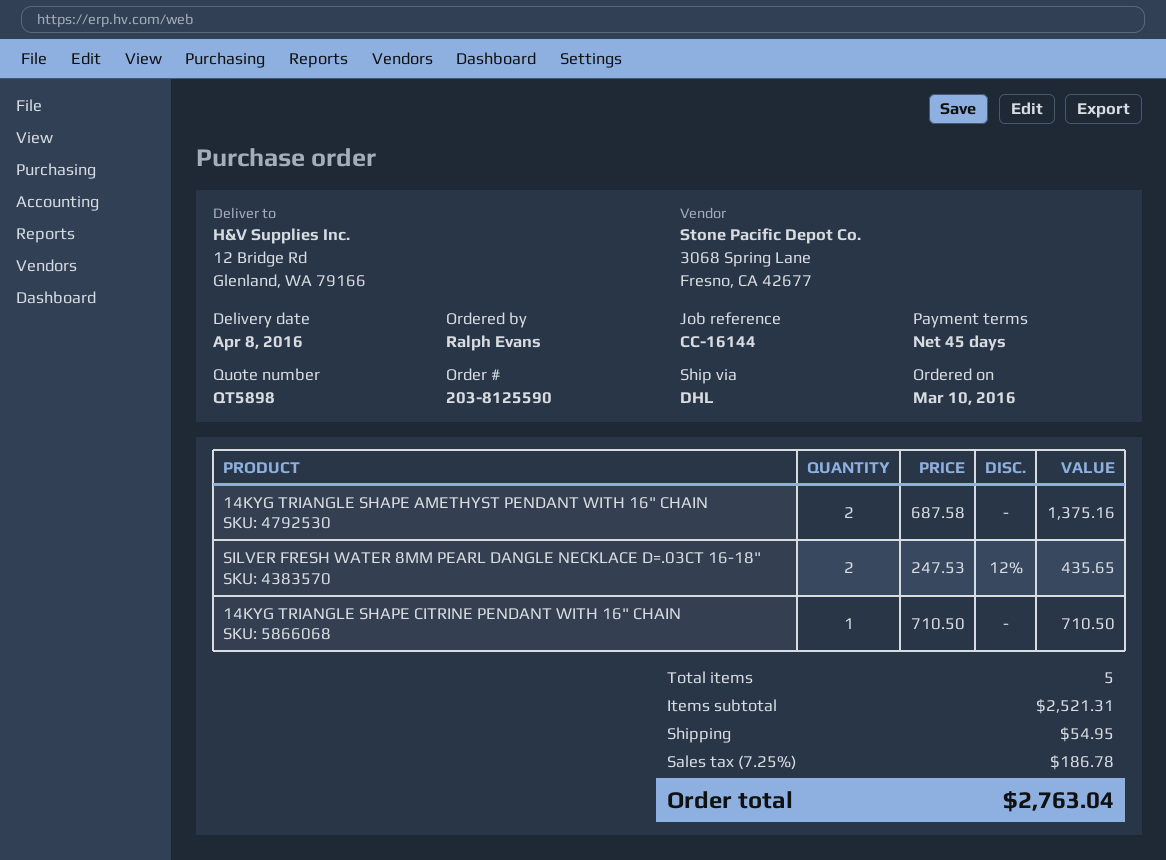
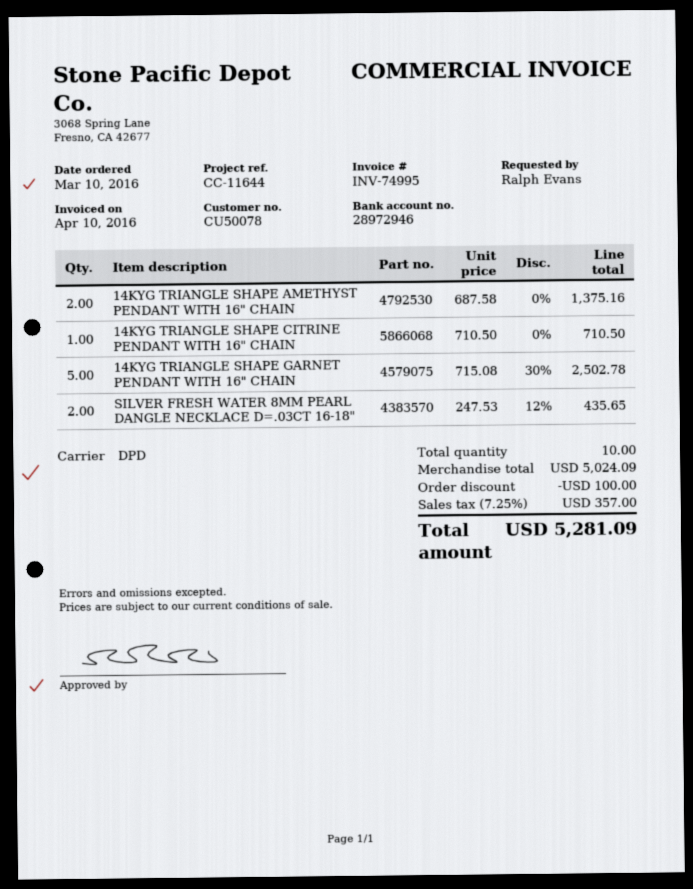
reference: CC-16144 -> CC-11644
shipping method: DHL -> DPD
14KYG TRIANGLE SHAPE GARNET PENDANT WITH 16" CHAIN: none -> 5 x 715.08 - 30% = 2502.78
total quantity: 5 -> 10
subtotal: 2521.31 -> 5024.09
discount: none -> 100.00
shipping: 54.95 -> none
tax: 7.25% = 186.78 -> 7.25% = 357.00
total: 2763.04 -> 5281.09

